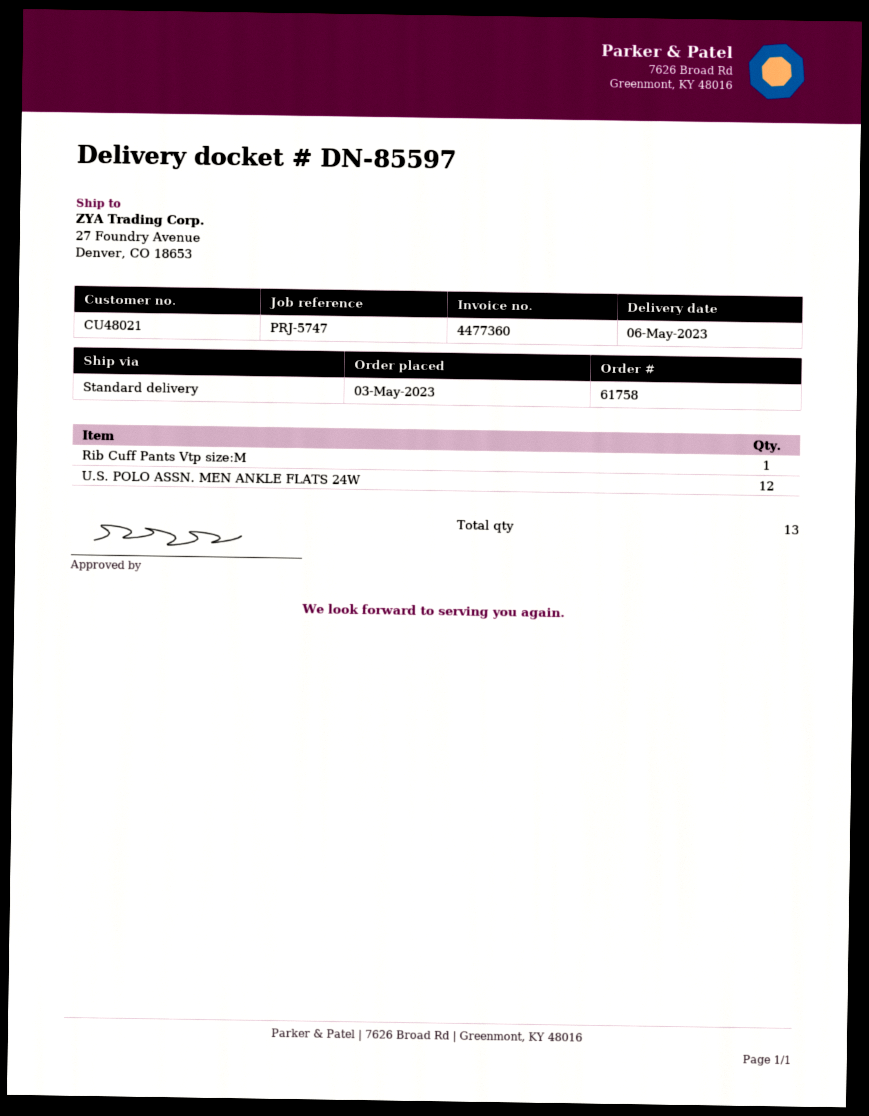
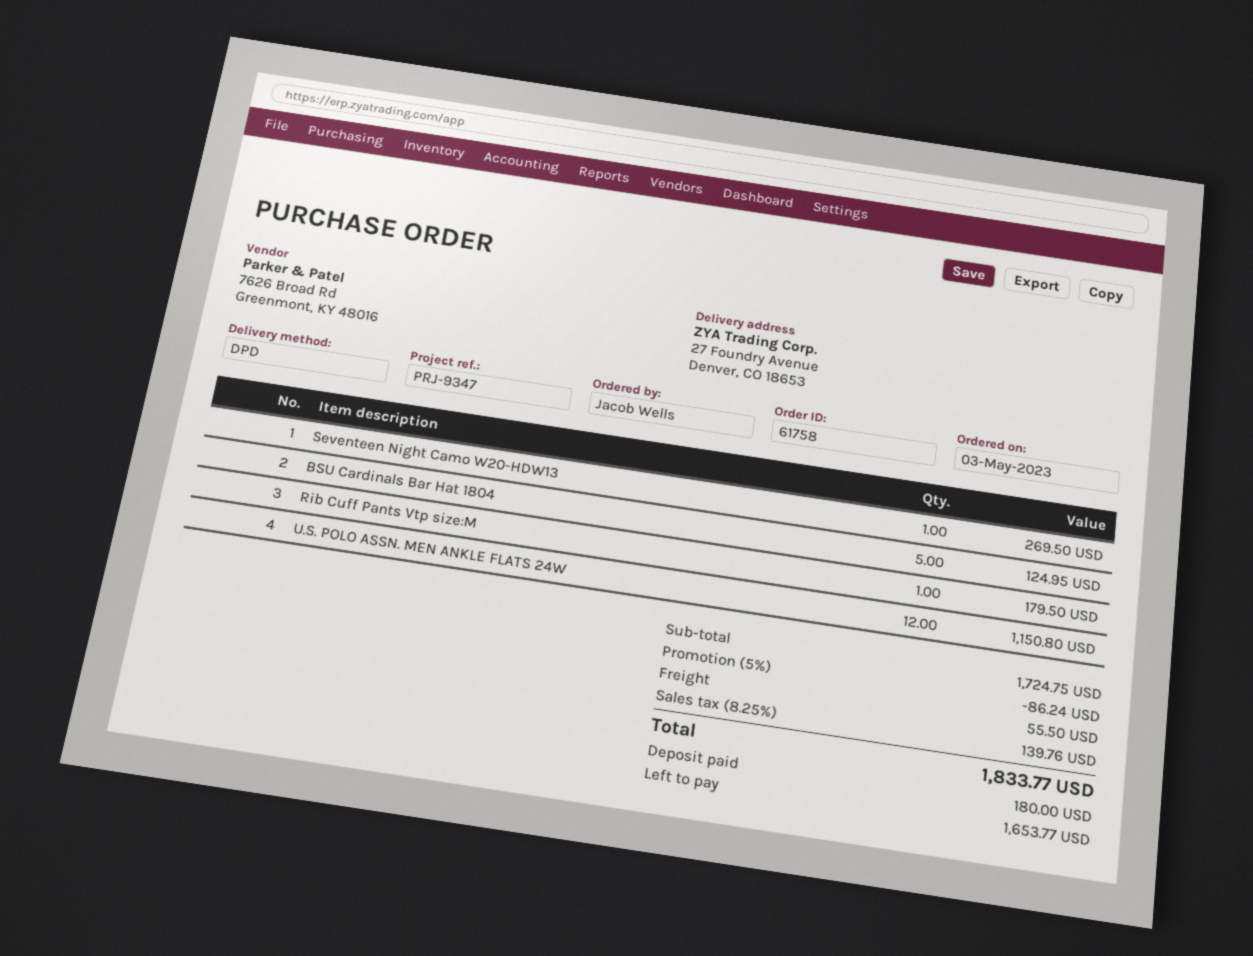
reference: PRJ-5747 -> PRJ-9347
shipping method: standard -> DPD
Seventeen Night Camo W20-HDW13: none -> 1
BSU Cardinals Bar Hat 1804: none -> 5

